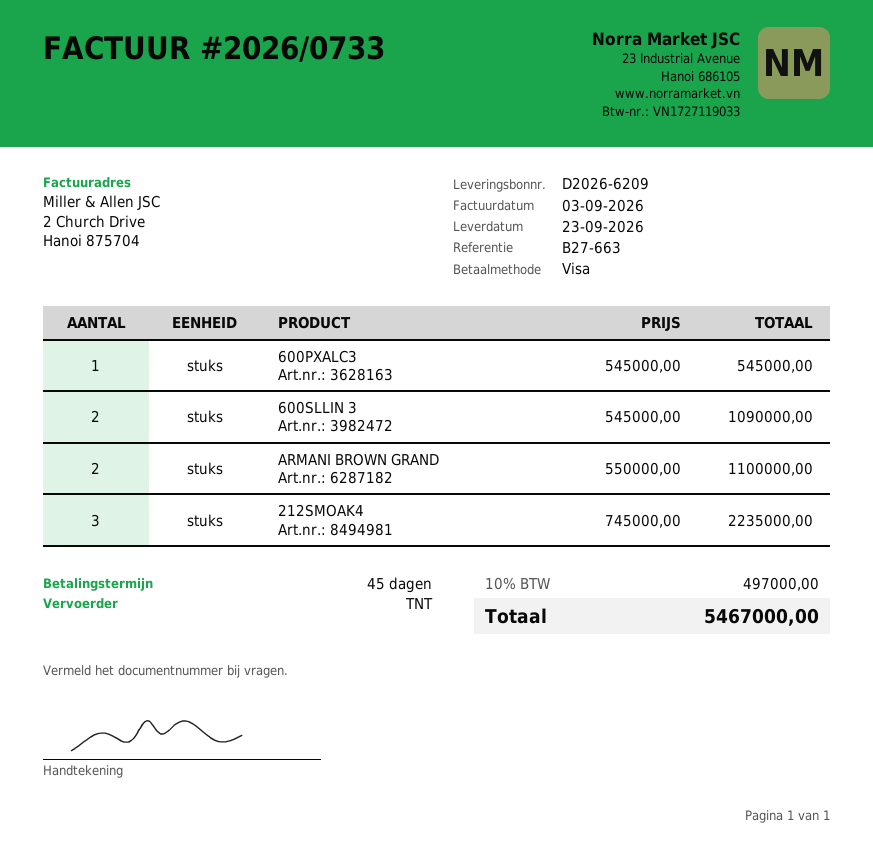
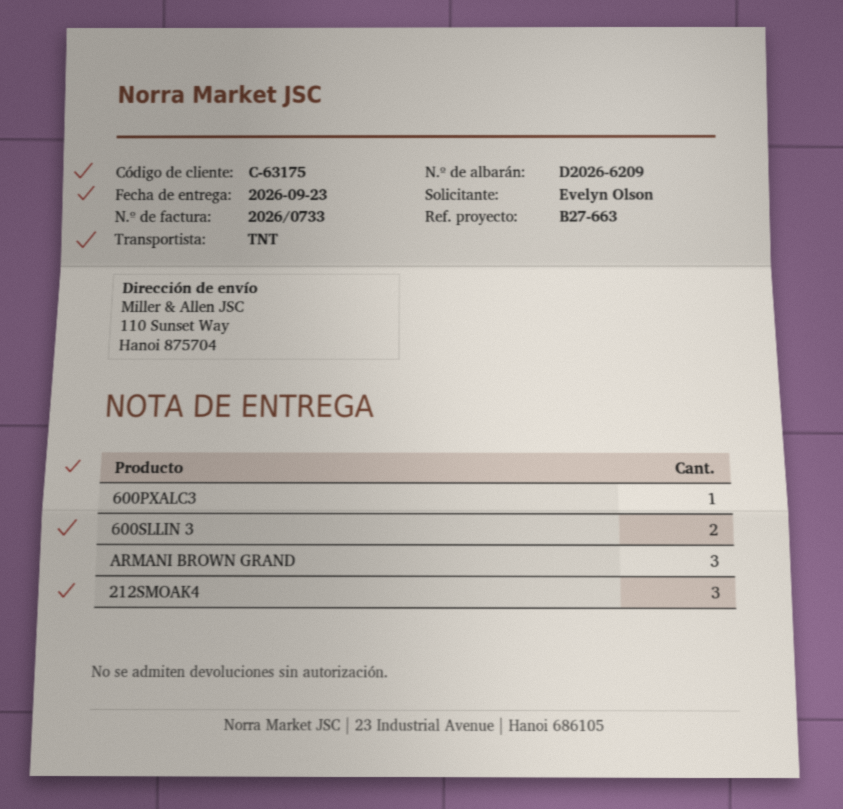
ARMANI BROWN GRAND: 2 -> 3

